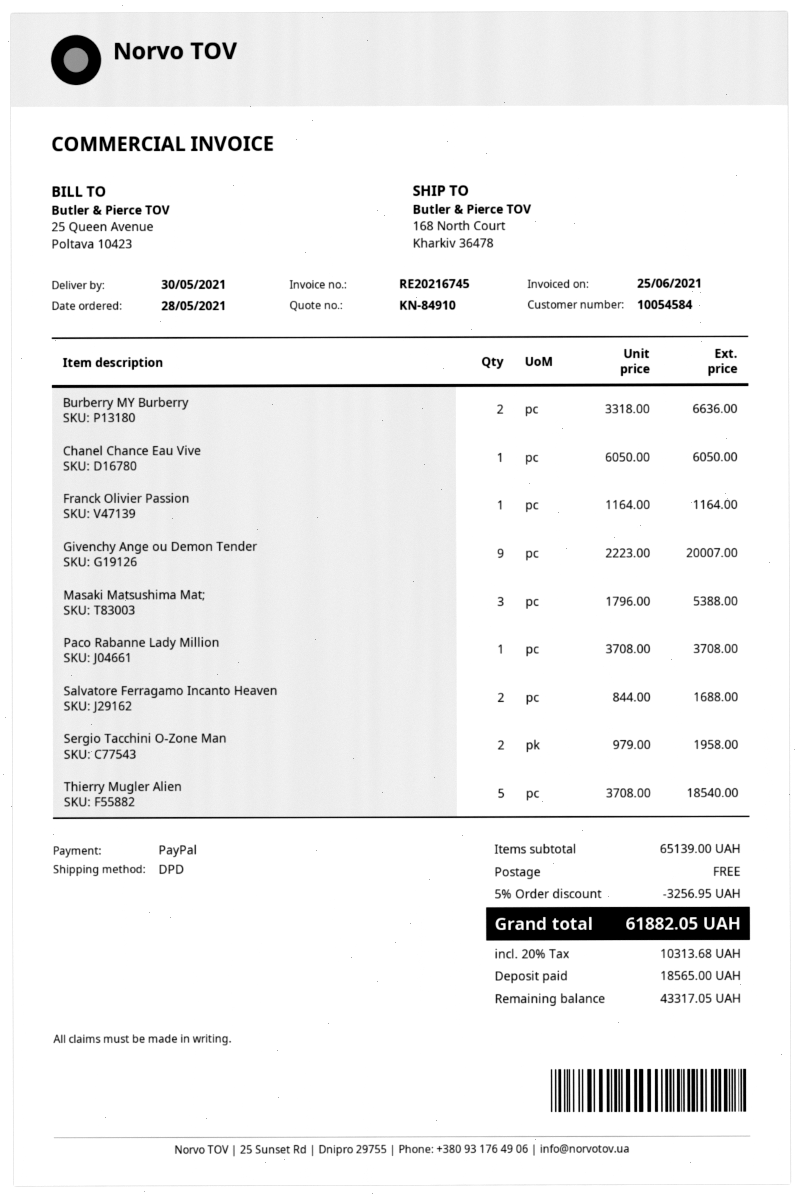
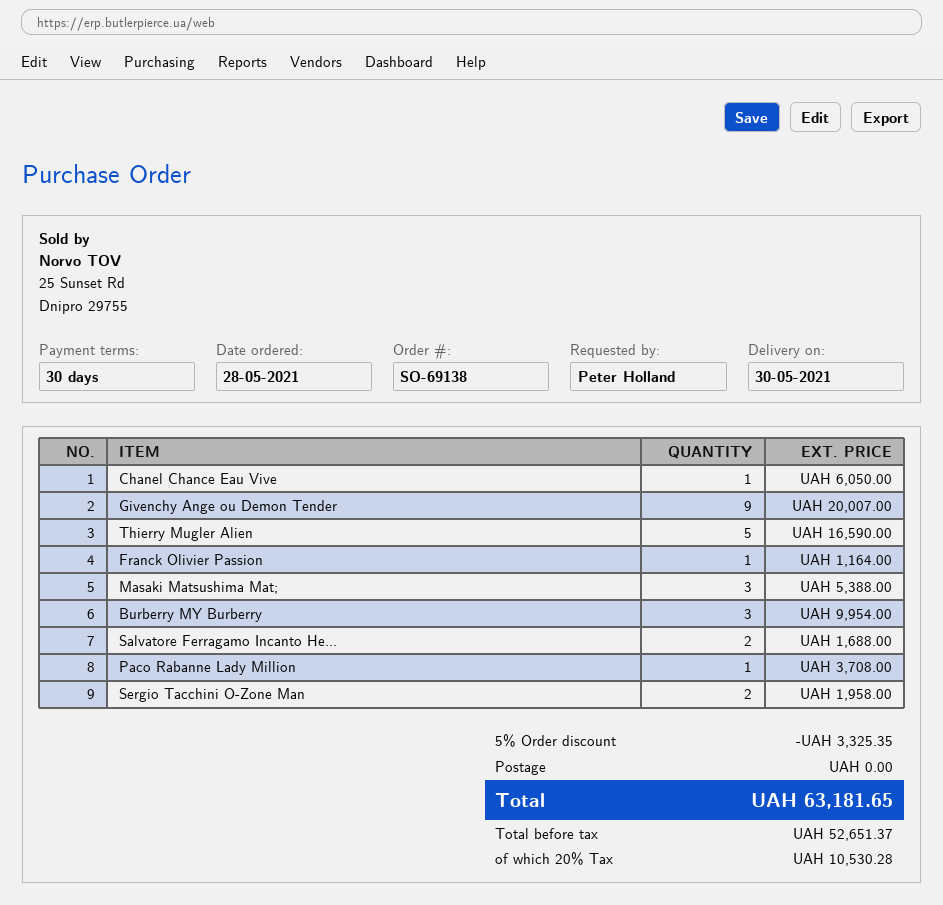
Burberry MY Burberry: 2 for 6636.00 -> 3 for 9954.00
Thierry Mugler Alien: 5 for 18540.00 -> 5 for 16590.00
discount: 5% = 3256.95 -> 5% = 3325.35
tax: 20% = 10313.68 -> 20% = 10530.28
total: 61882.05 -> 63181.65

